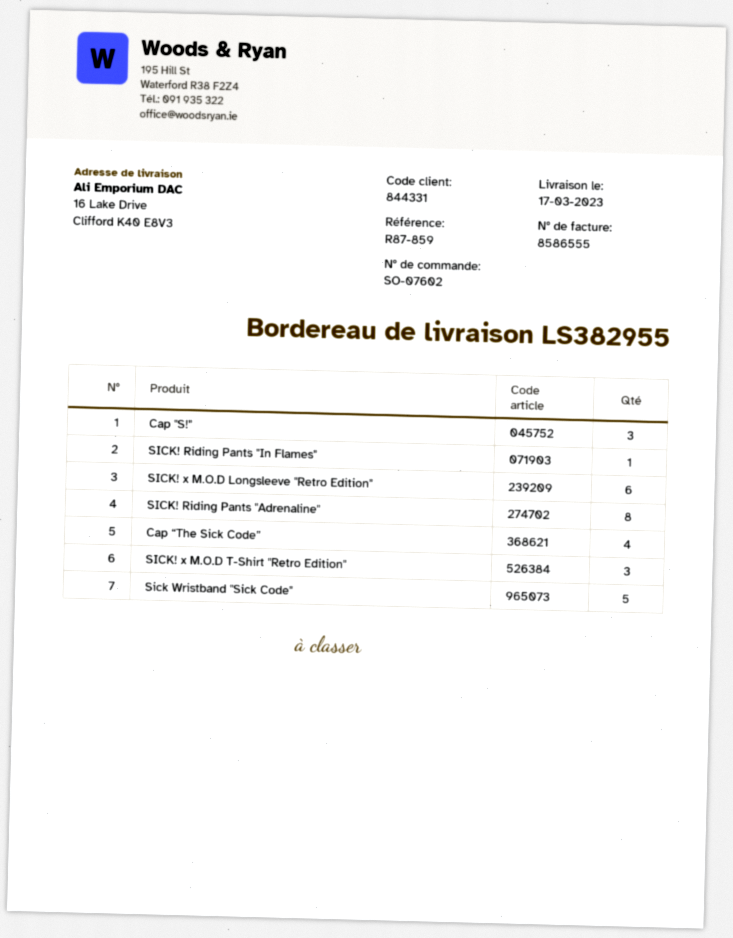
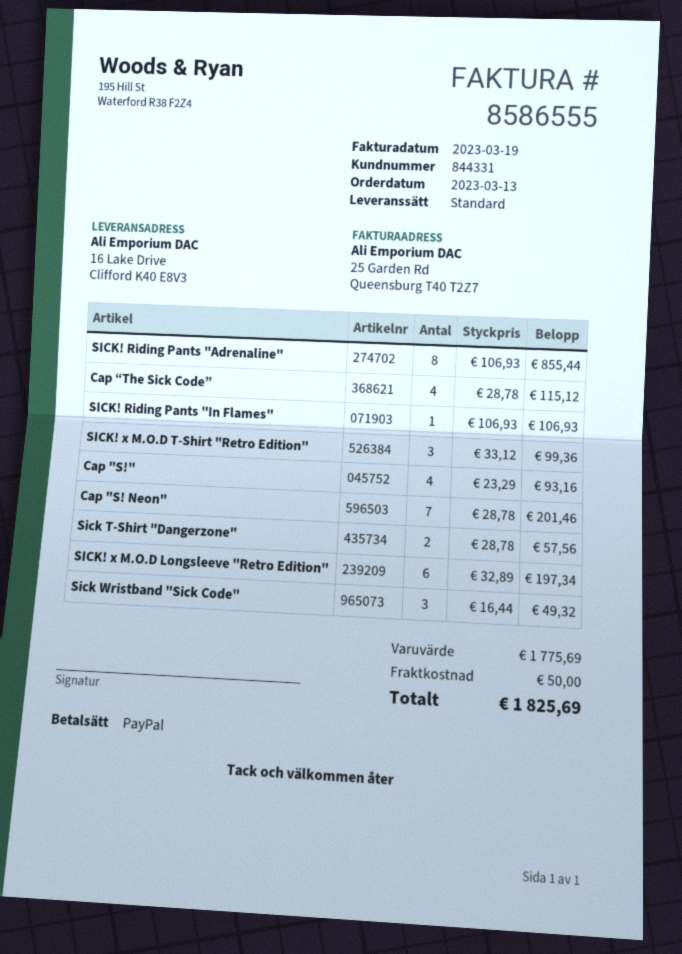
Cap "S!": 3 -> 4
Sick Wristband "Sick Code": 5 -> 3
Cap "S! Neon": none -> 7
Sick T-Shirt "Dangerzone": none -> 2

